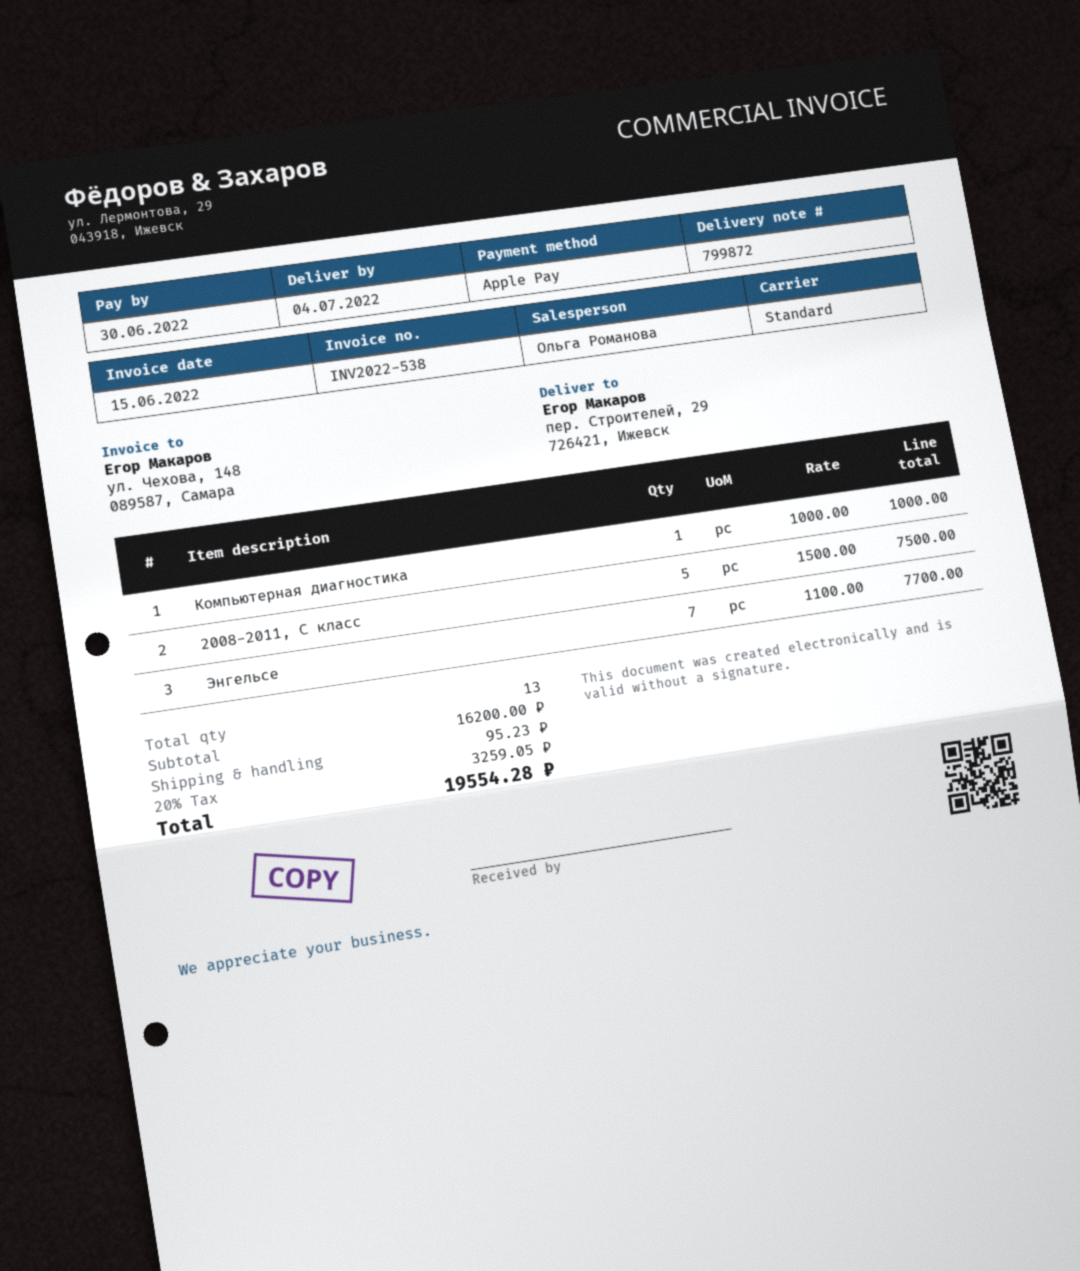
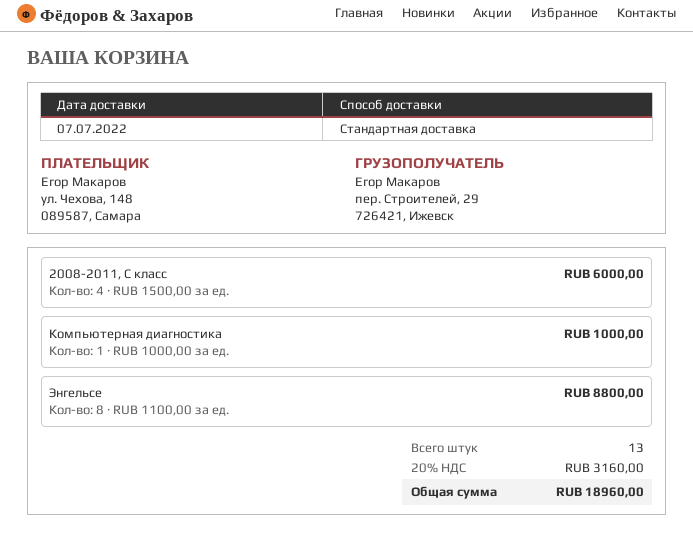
delivery date: 2022-07-04 -> 2022-07-07
2008-2011, C класс: 5 x 1500.00 = 7500.00 -> 4 x 1500.00 = 6000.00
Энгельсе: 7 x 1100.00 = 7700.00 -> 8 x 1100.00 = 8800.00
shipping: 95.23 -> none
tax: 20% = 3259.05 -> 20% = 3160.00
total: 19554.28 -> 18960.00

